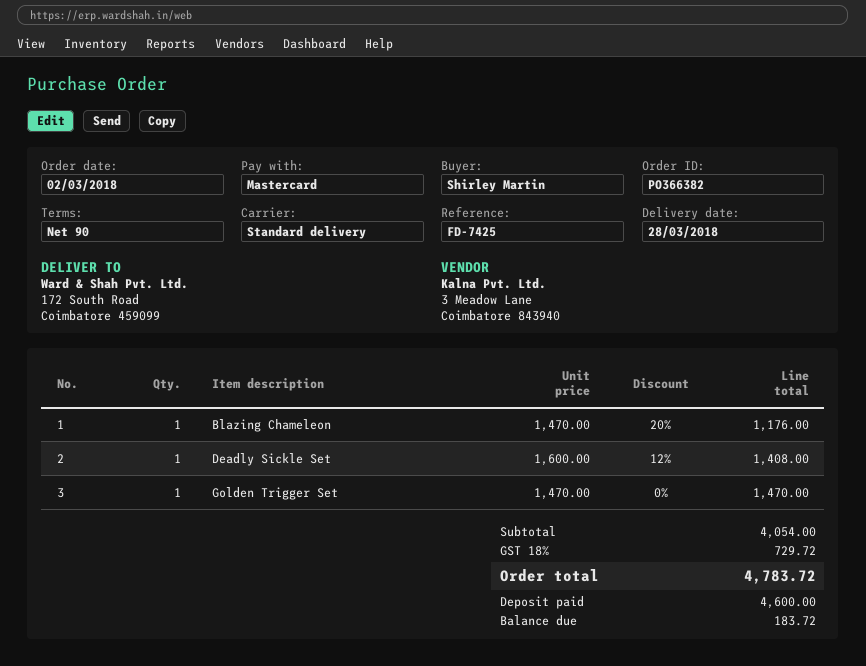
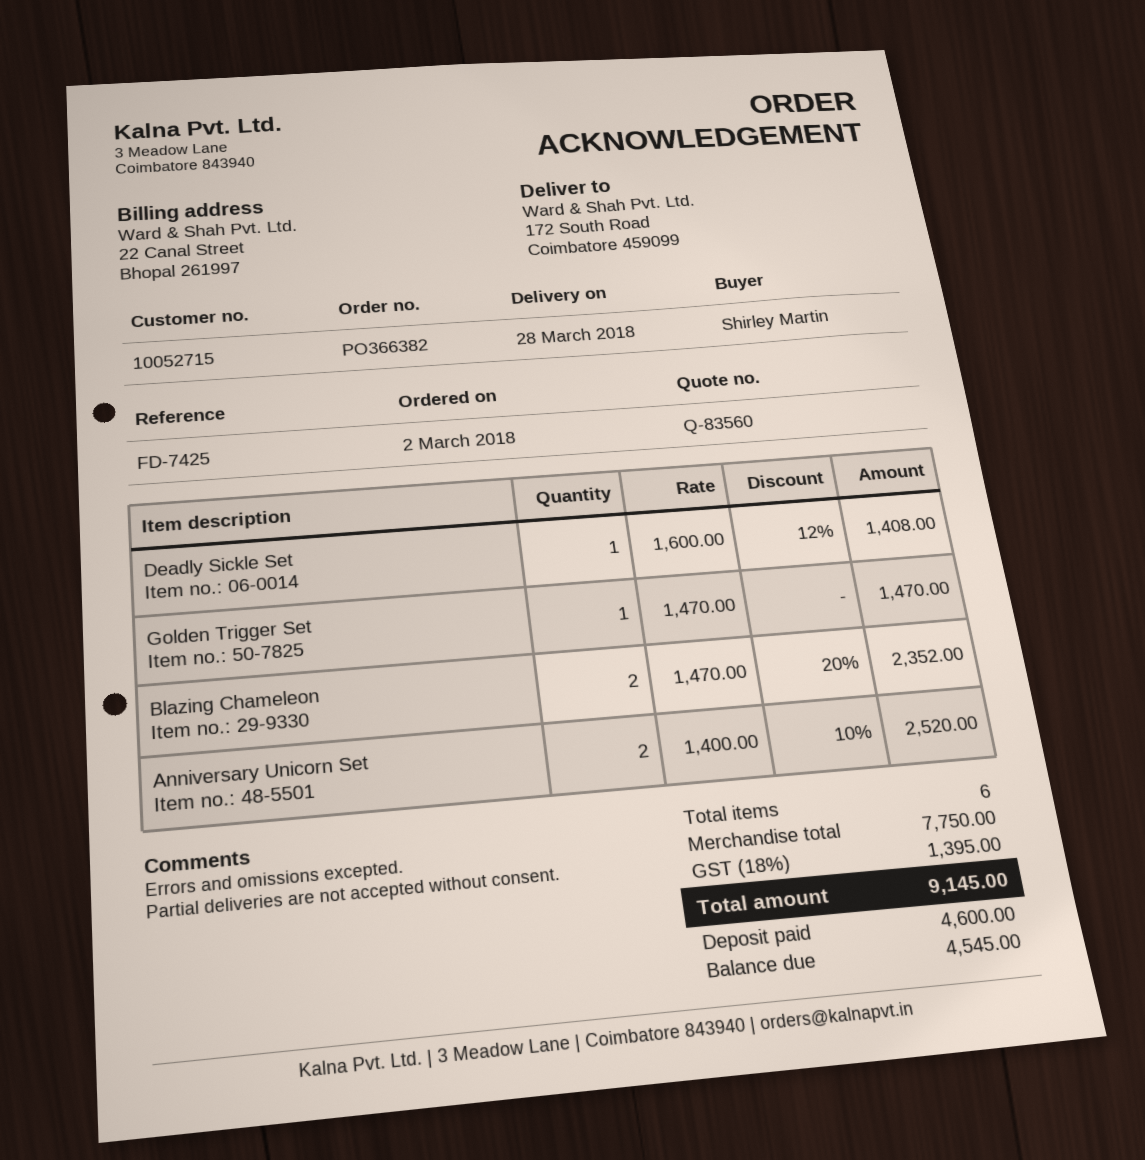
Blazing Chameleon: 1 x 1470.00 - 20% = 1176.00 -> 2 x 1470.00 - 20% = 2352.00
Anniversary Unicorn Set: none -> 2 x 1400.00 - 10% = 2520.00
subtotal: 4054.00 -> 7750.00
tax: 18% = 729.72 -> 18% = 1395.00
total: 4783.72 -> 9145.00
balance: 183.72 -> 4545.00

